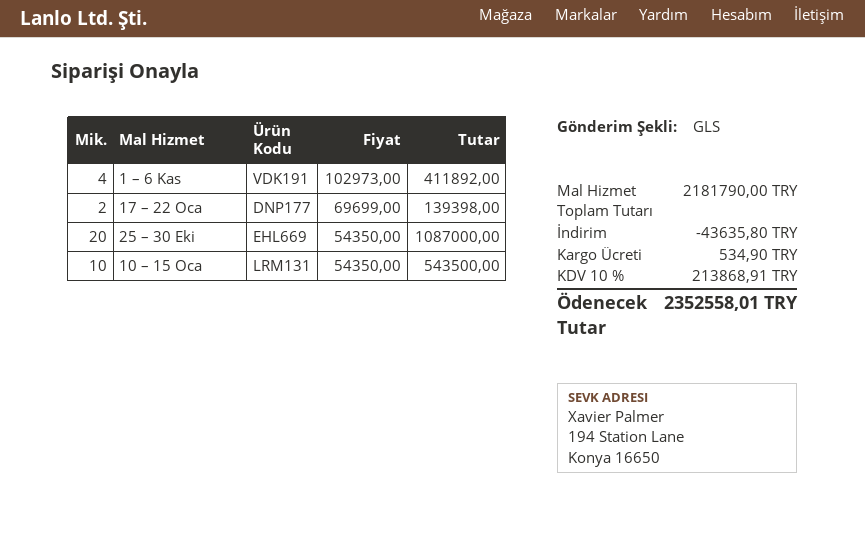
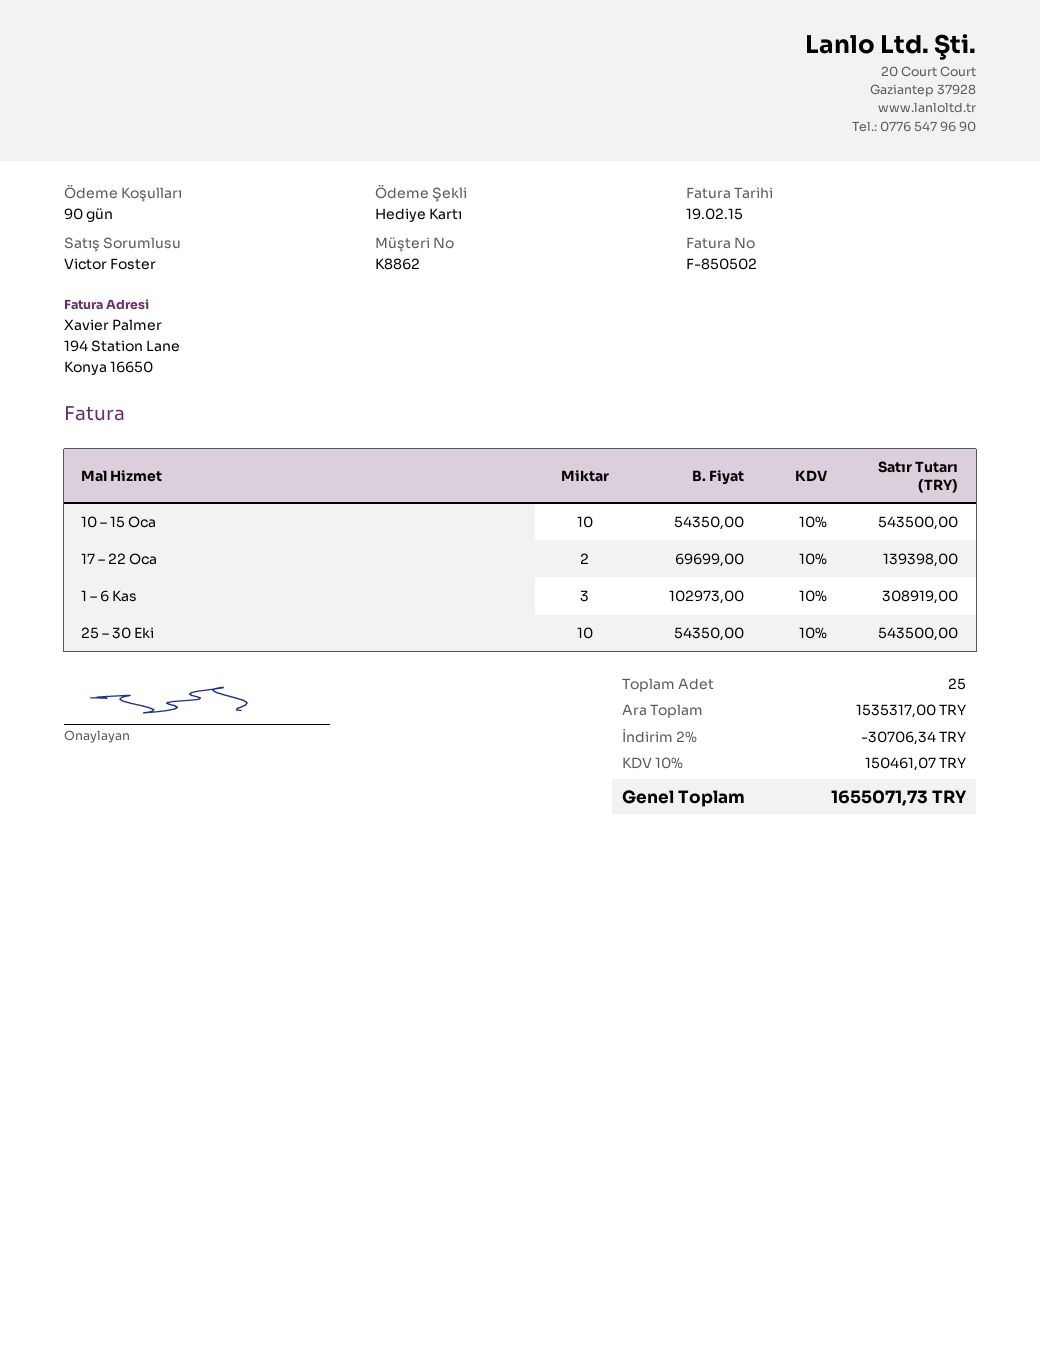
1 – 6 Kas: 4 x 102973.00 = 411892.00 -> 3 x 102973.00 = 308919.00
25 – 30 Eki: 20 x 54350.00 = 1087000.00 -> 10 x 54350.00 = 543500.00
subtotal: 2181790.00 -> 1535317.00
discount: 43635.80 -> 30706.34
shipping: 534.90 -> none
tax: 10% = 213868.91 -> 10% = 150461.07
total: 2352558.01 -> 1655071.73

